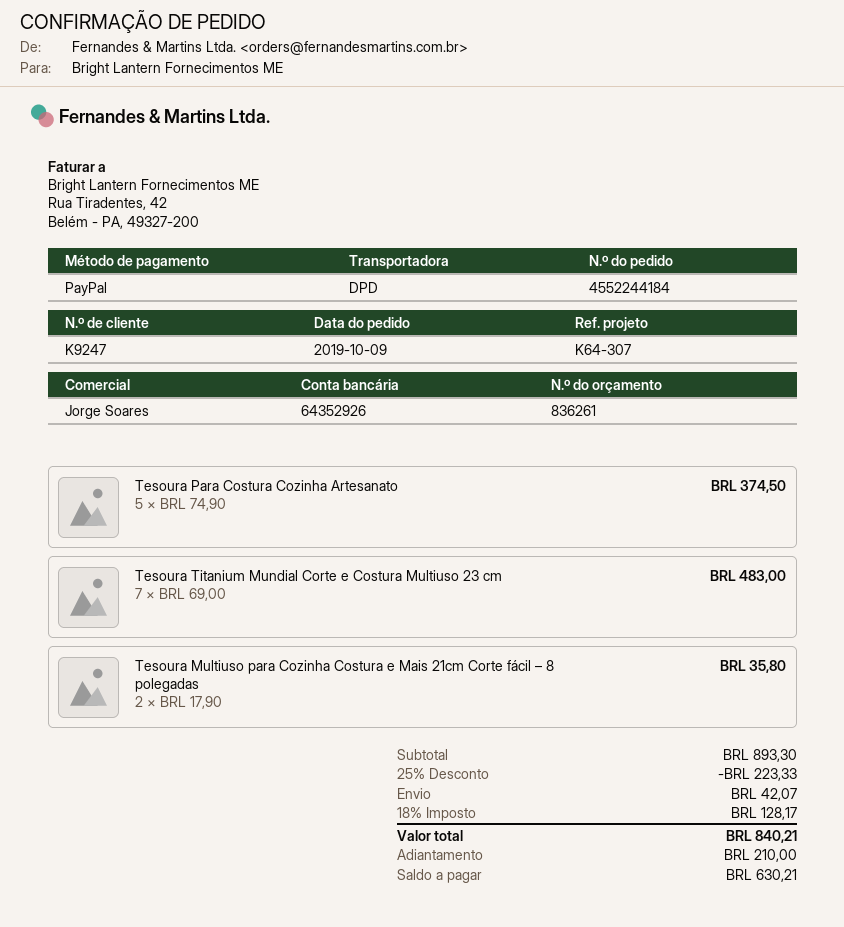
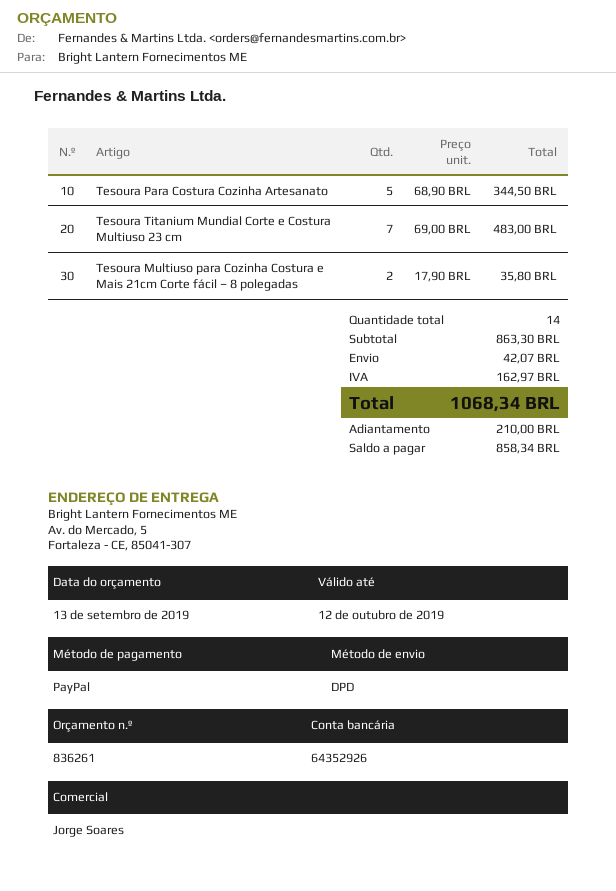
Tesoura Para Costura Cozinha Artesanato: 5 x 74.90 = 374.50 -> 5 x 68.90 = 344.50
subtotal: 893.30 -> 863.30
discount: 25% = 223.33 -> none
tax: 128.17 -> 162.97
total: 840.21 -> 1068.34
balance: 630.21 -> 858.34

